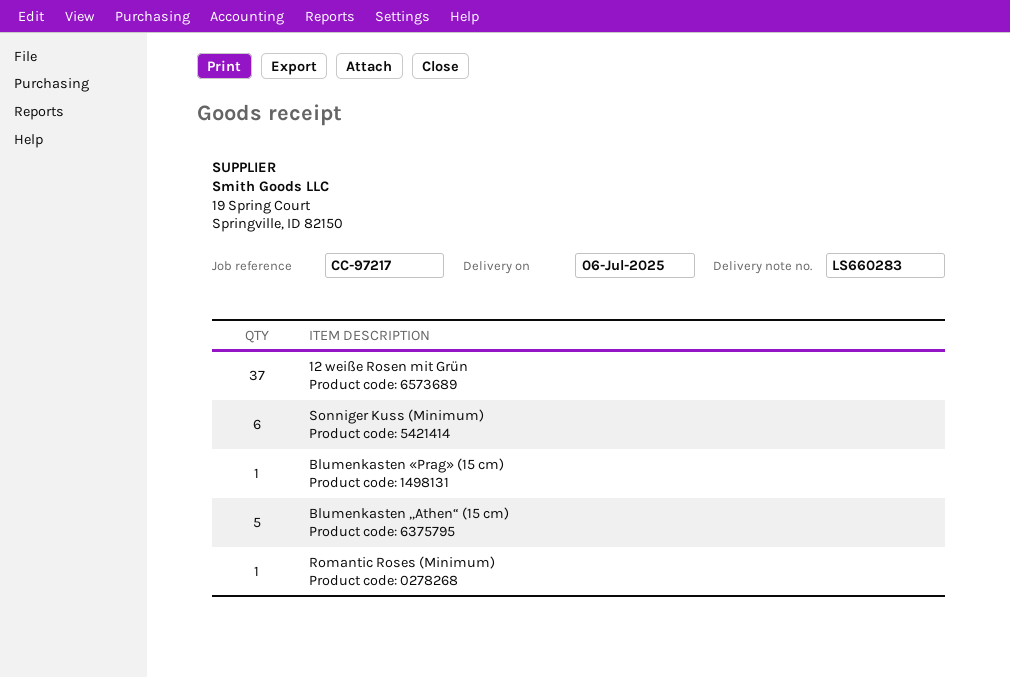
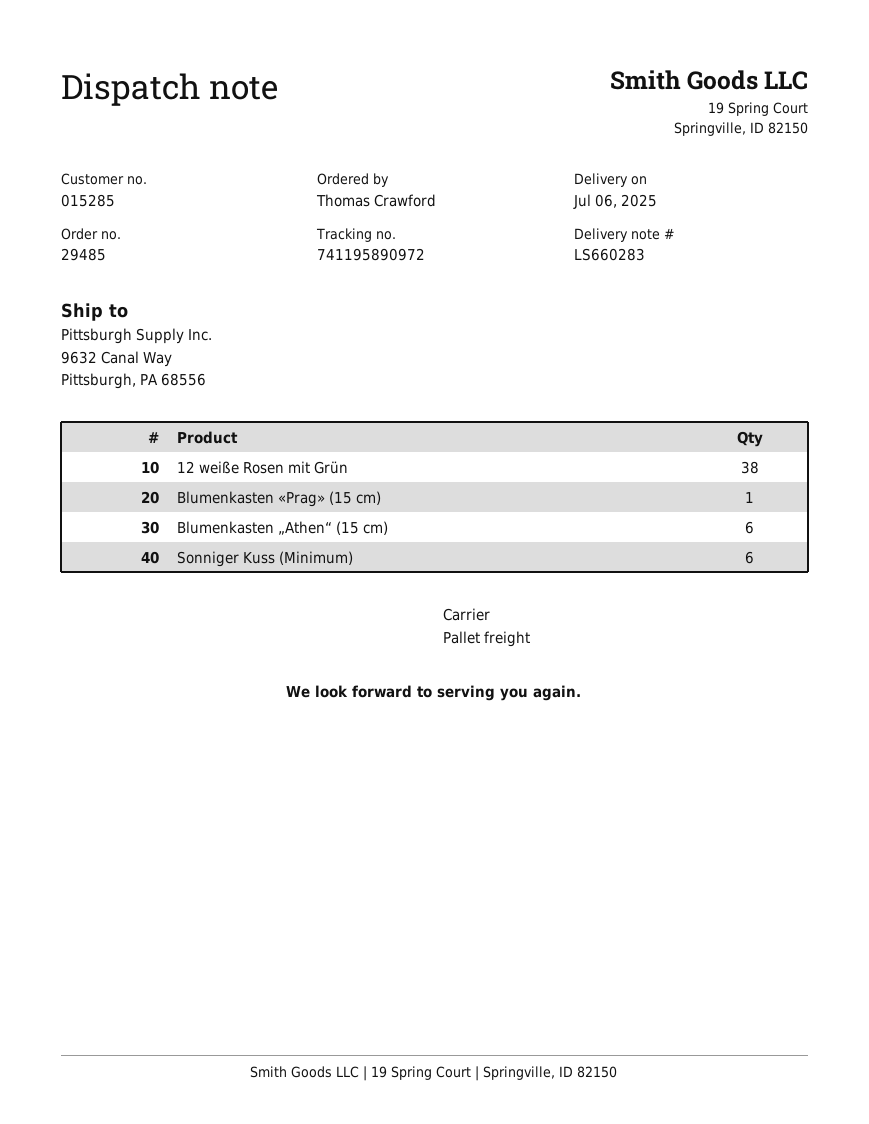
12 weiße Rosen mit Grün: 37 -> 38
Blumenkasten „Athen“ (15 cm): 5 -> 6
Romantic Roses (Minimum): 1 -> none

